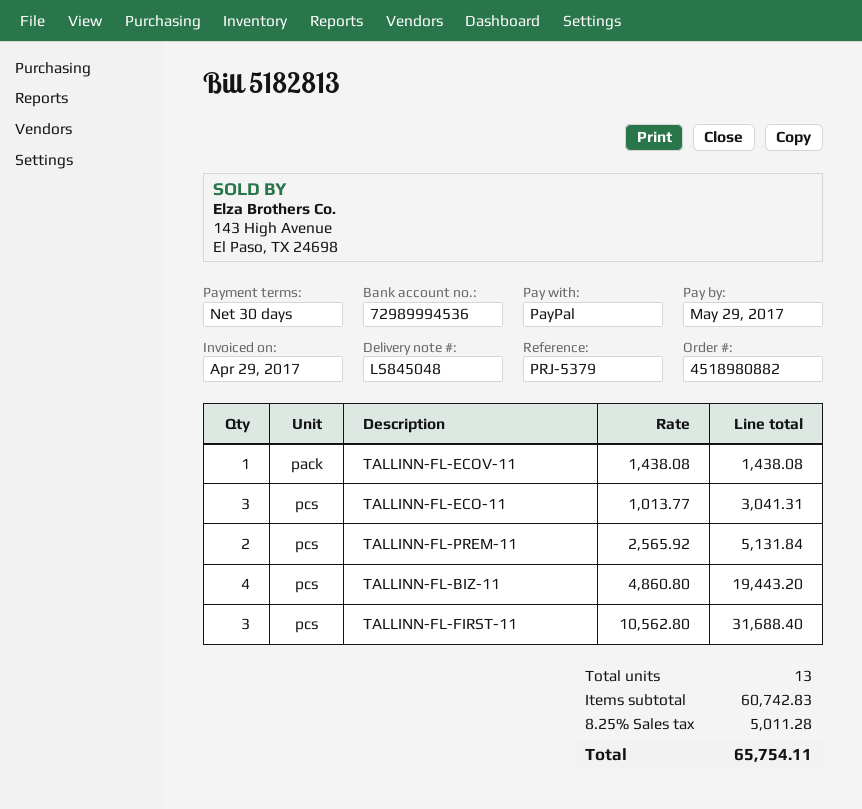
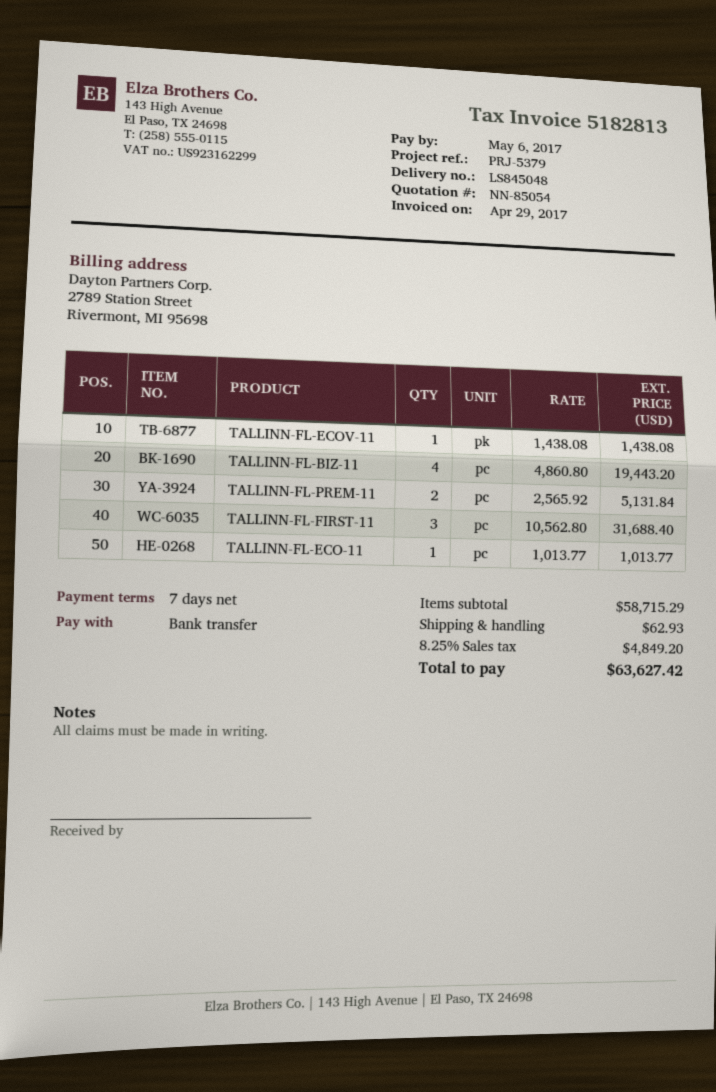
payment terms: 30 days -> 7 days
due date: 2017-05-29 -> 2017-05-06
payment method: PayPal -> bank transfer
TALLINN-FL-ECO-11: 3 x 1013.77 = 3041.31 -> 1 x 1013.77 = 1013.77
subtotal: 60742.83 -> 58715.29
shipping: none -> 62.93
tax: 8.25% = 5011.28 -> 8.25% = 4849.20
total: 65754.11 -> 63627.42

